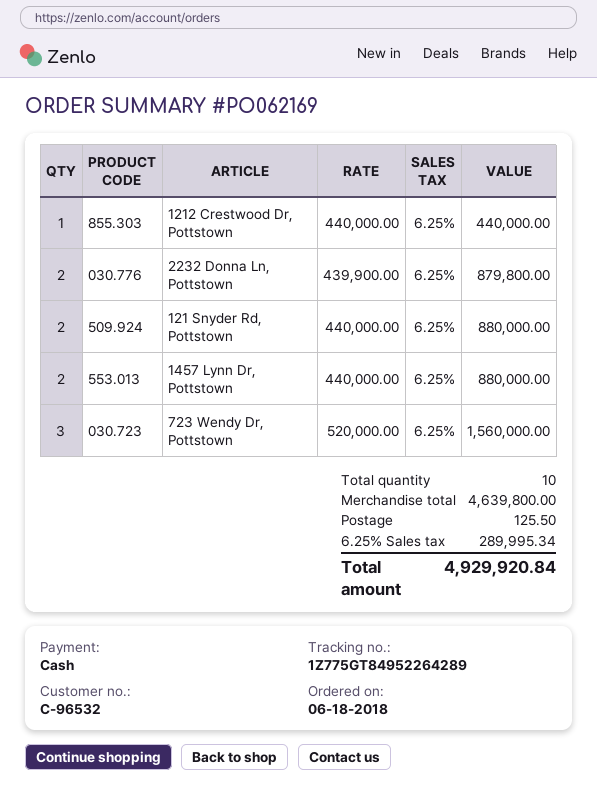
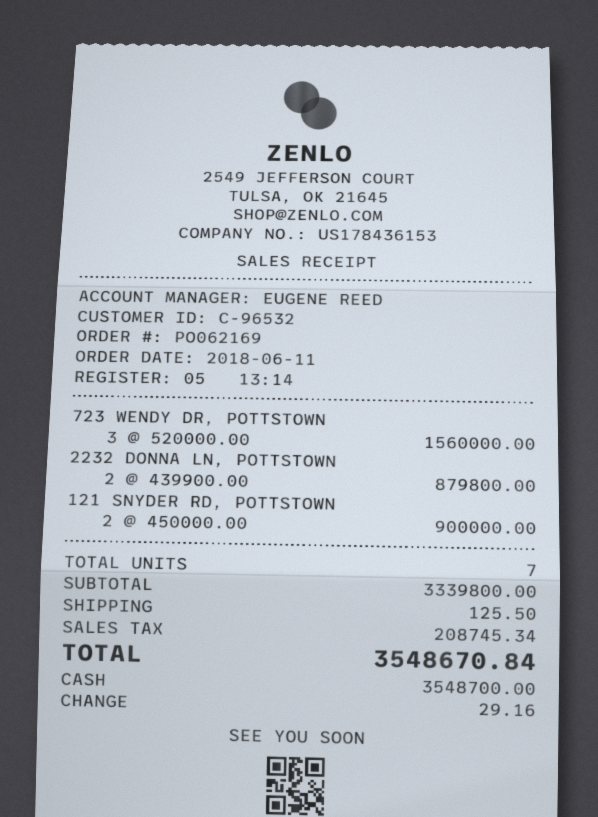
order date: 2018-06-18 -> 2018-06-11
1212 Crestwood Dr, Pottstown: 1 x 440000.00 = 440000.00 -> none
121 Snyder Rd, Pottstown: 2 x 440000.00 = 880000.00 -> 2 x 450000.00 = 900000.00
1457 Lynn Dr, Pottstown: 2 x 440000.00 = 880000.00 -> none
total quantity: 10 -> 7
subtotal: 4639800.00 -> 3339800.00
tax: 289995.34 -> 208745.34
total: 4929920.84 -> 3548670.84

